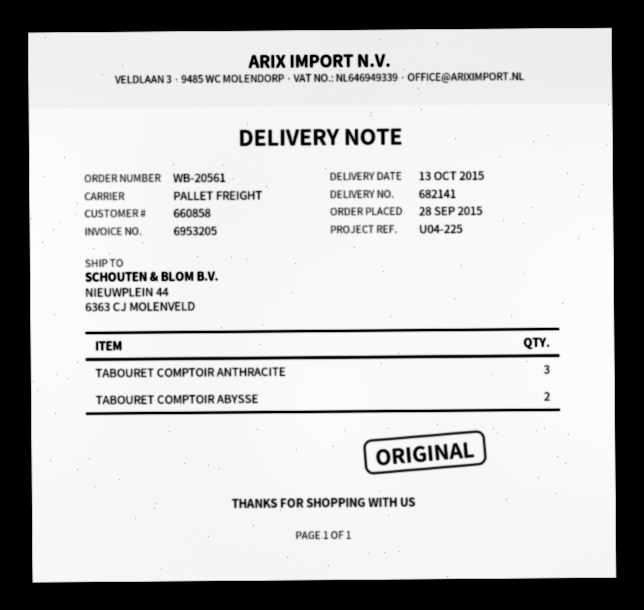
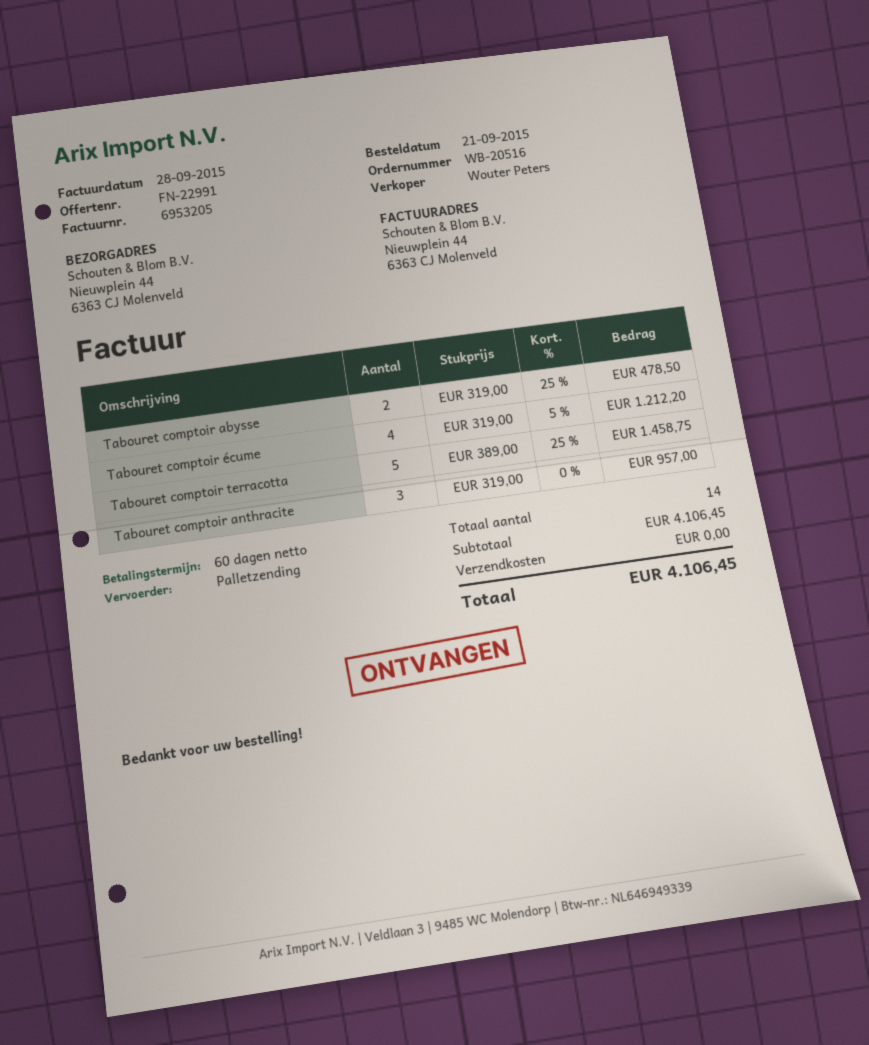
order number: WB-20561 -> WB-20516
order date: 2015-09-28 -> 2015-09-21
Tabouret comptoir écume: none -> 4
Tabouret comptoir terracotta: none -> 5

